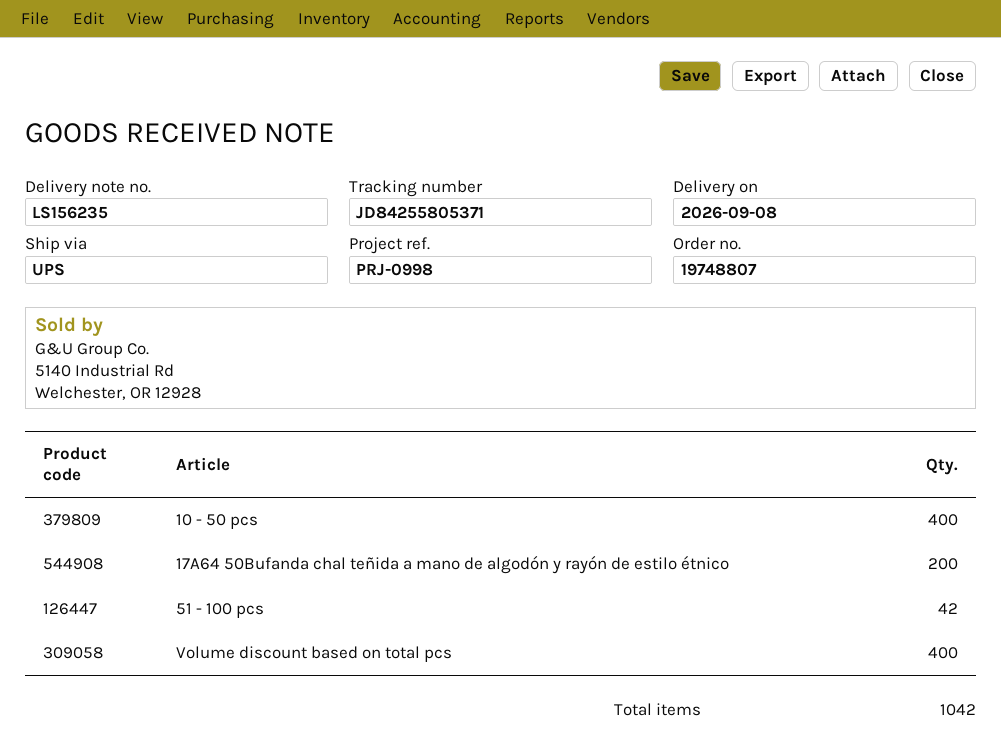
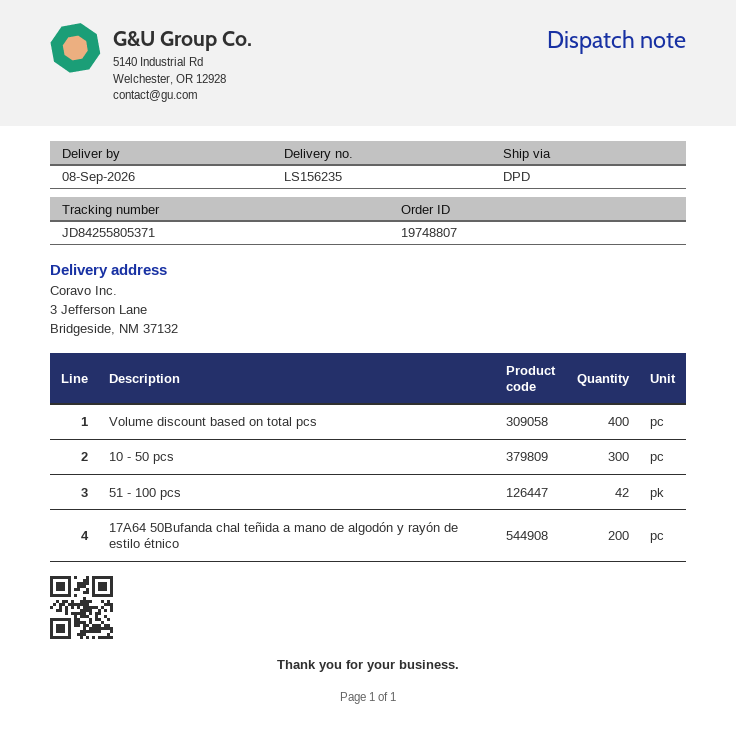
shipping method: UPS -> DPD
10 - 50 pcs: 400 -> 300

